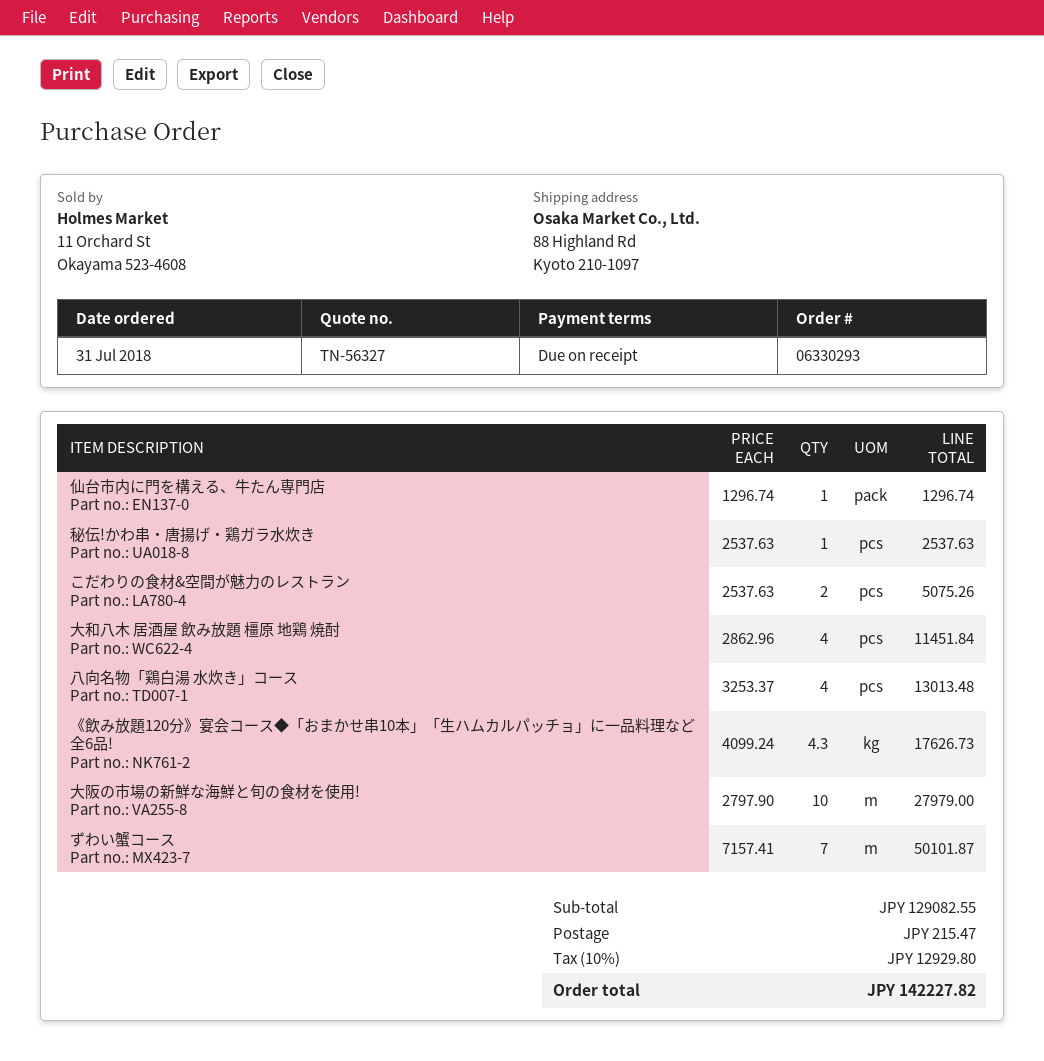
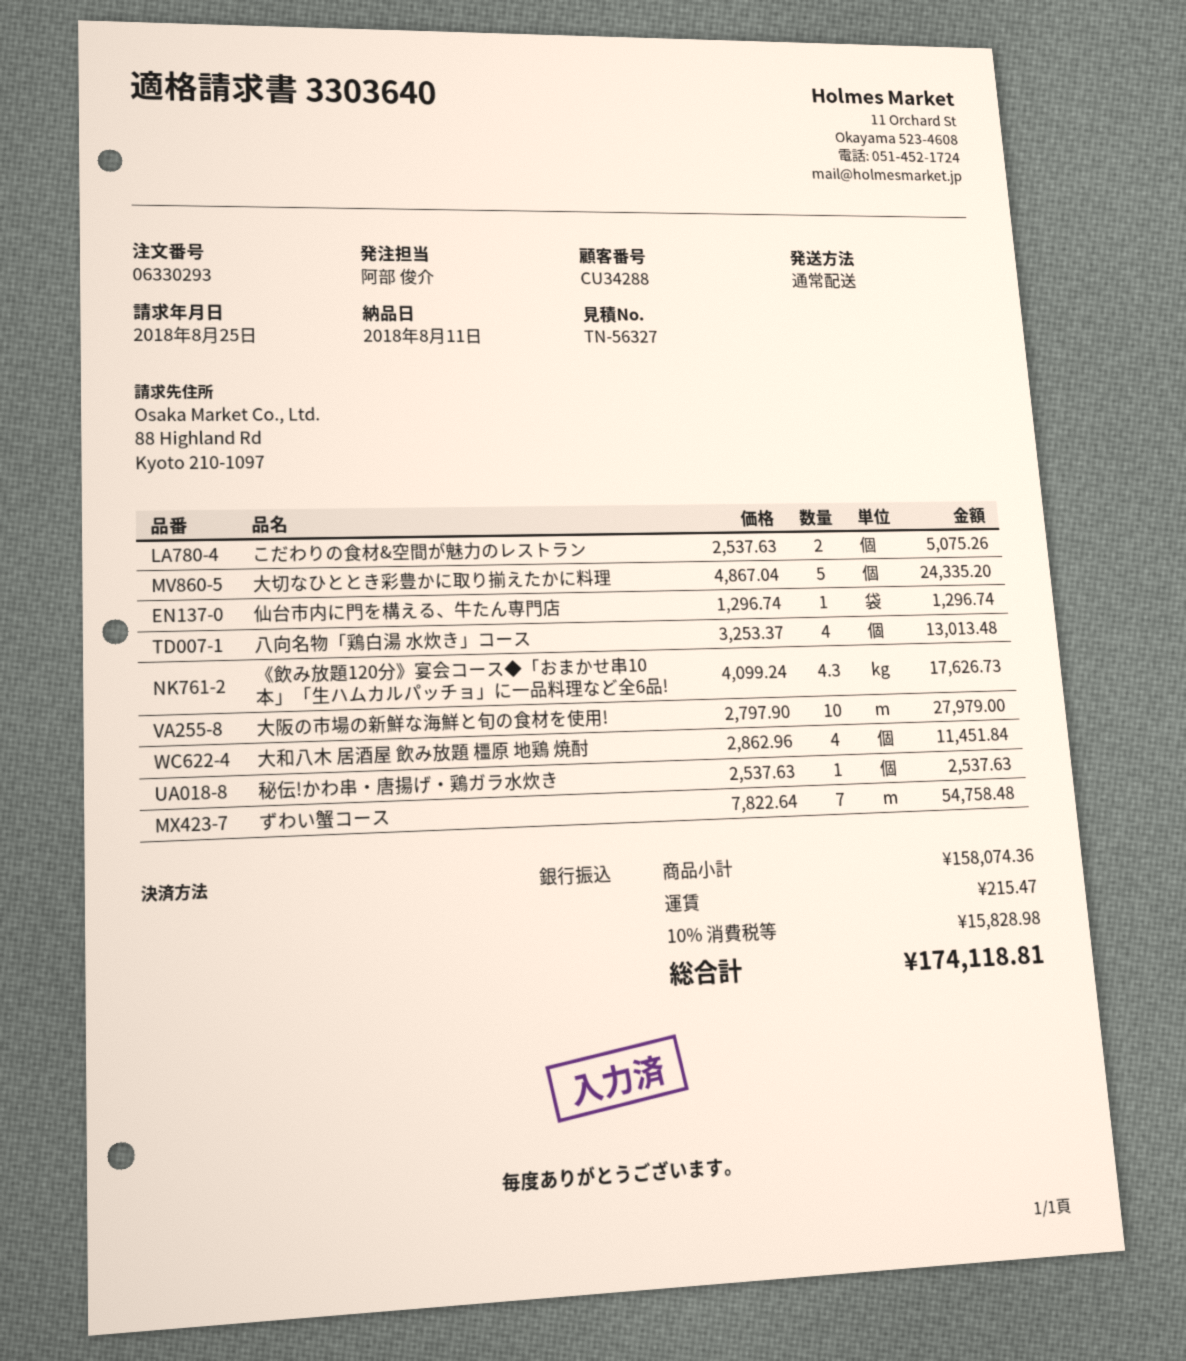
ずわい蟹コース: 7 x 7157.41 = 50101.87 -> 7 x 7822.64 = 54758.48
大切なひととき彩豊かに取り揃えたかに料理: none -> 5 x 4867.04 = 24335.20
subtotal: 129082.55 -> 158074.36
tax: 10% = 12929.80 -> 10% = 15828.98
total: 142227.82 -> 174118.81

